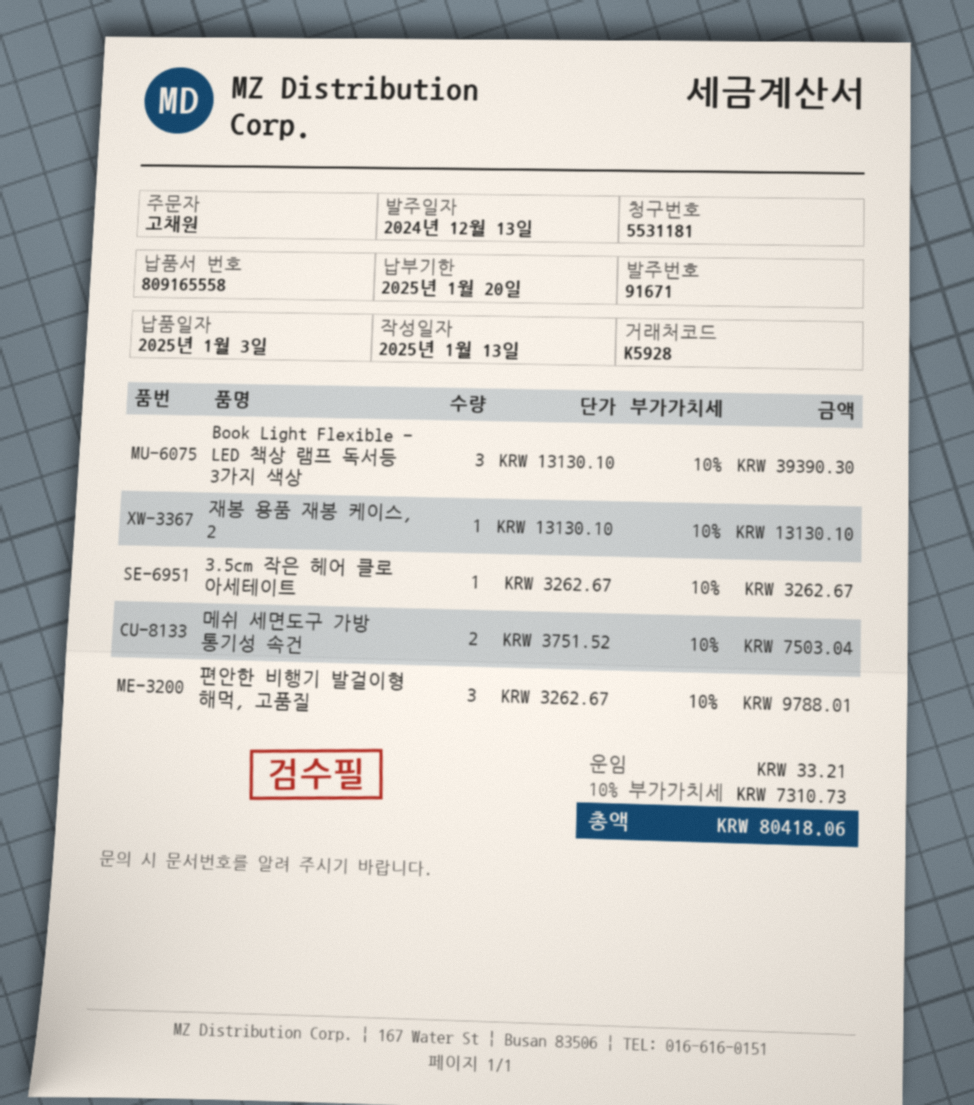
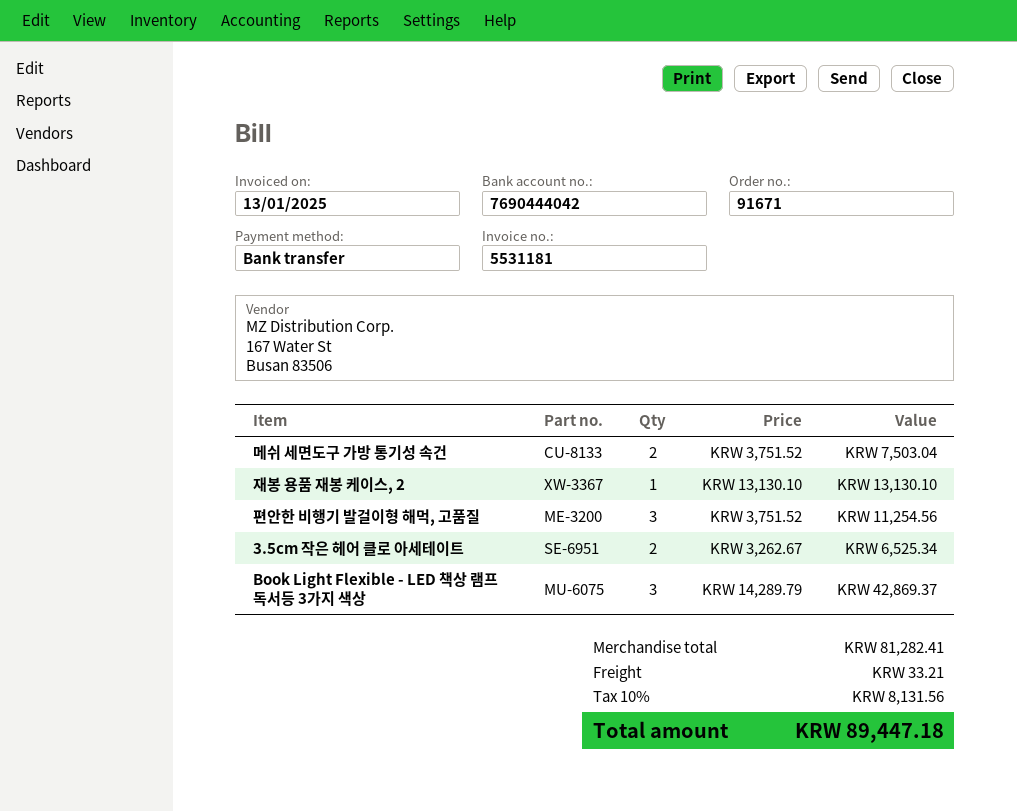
Book Light Flexible - LED 책상 램프 독서등 3가지 색상: 3 x 13130.10 = 39390.30 -> 3 x 14289.79 = 42869.37
3.5cm 작은 헤어 클로 아세테이트: 1 x 3262.67 = 3262.67 -> 2 x 3262.67 = 6525.34
편안한 비행기 발걸이형 해먹, 고품질: 3 x 3262.67 = 9788.01 -> 3 x 3751.52 = 11254.56
tax: 10% = 7310.73 -> 10% = 8131.56
total: 80418.06 -> 89447.18

